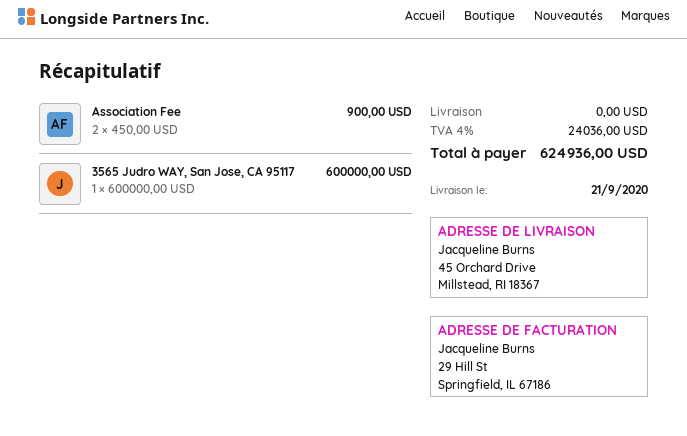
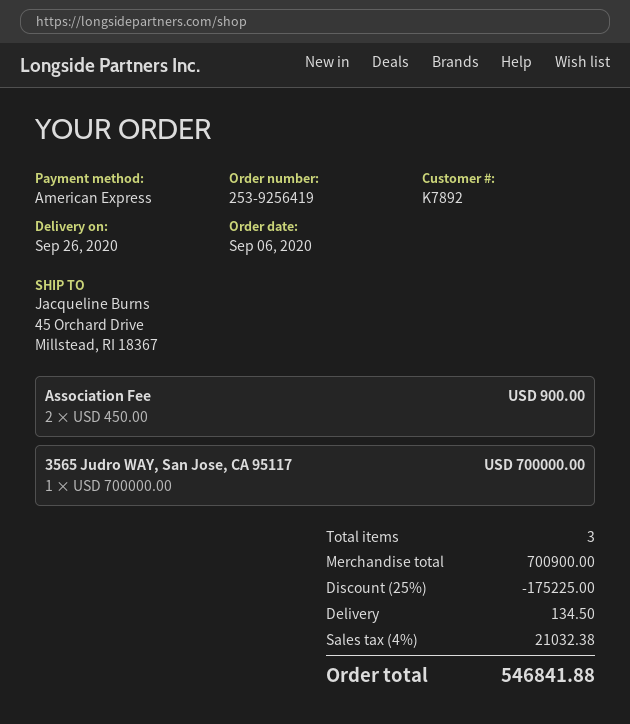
delivery date: 2020-09-21 -> 2020-09-26
3565 Judro WAY, San Jose, CA 95117: 1 x 600000.00 = 600000.00 -> 1 x 700000.00 = 700000.00
discount: none -> 25% = 175225.00
shipping: 0.00 -> 134.50
tax: 4% = 24036.00 -> 4% = 21032.38
total: 624936.00 -> 546841.88

